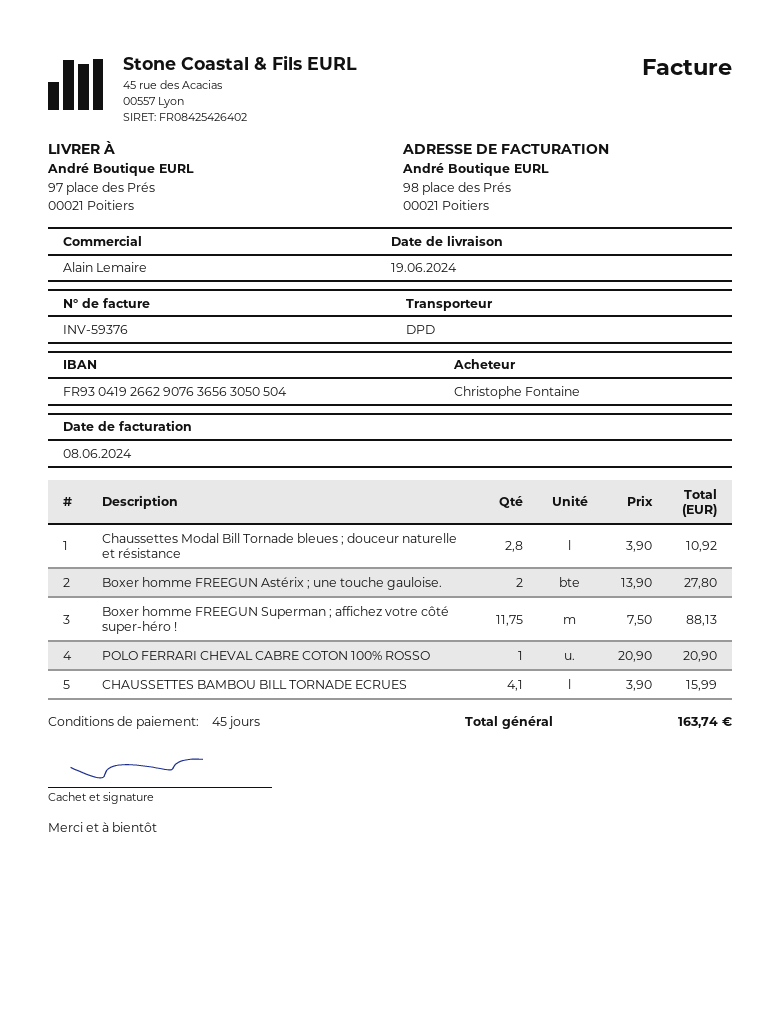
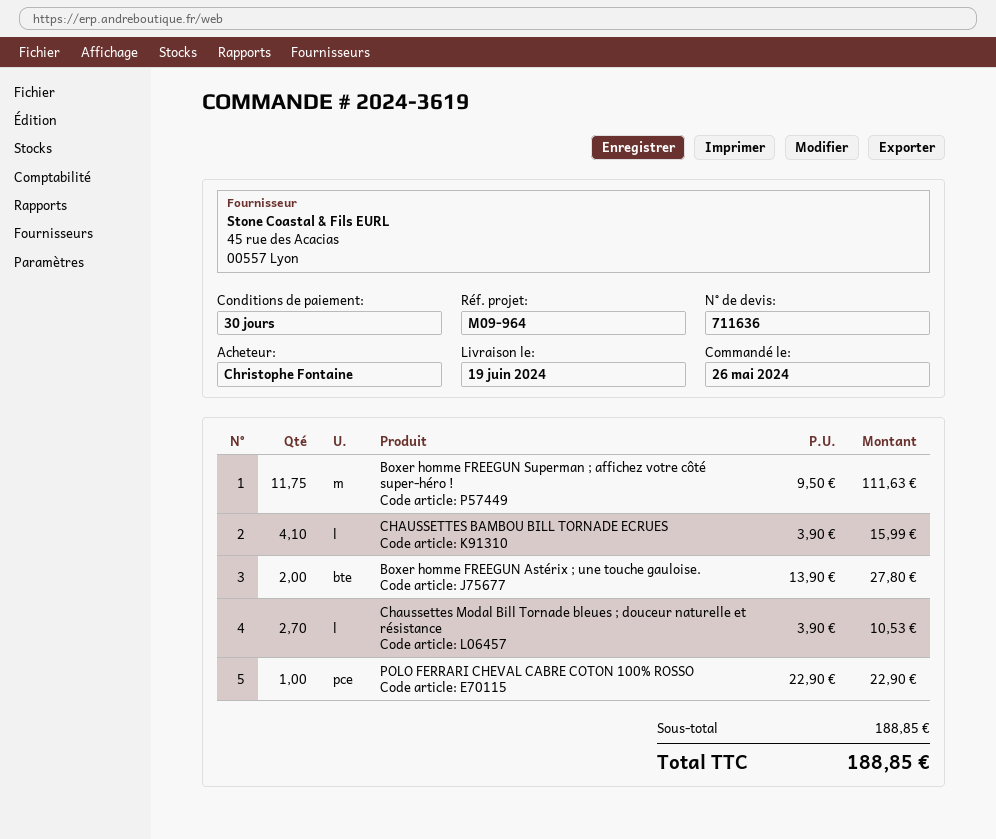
payment terms: 45 days -> 30 days
Chaussettes Modal Bill Tornade bleues ; douceur naturelle et résistance: 2.8 x 3.90 = 10.92 -> 2.7 x 3.90 = 10.53
Boxer homme FREEGUN Superman ; affichez votre côté super-héro !: 11.75 x 7.50 = 88.13 -> 11.75 x 9.50 = 111.63
POLO FERRARI CHEVAL CABRE COTON 100% ROSSO: 1 x 20.90 = 20.90 -> 1 x 22.90 = 22.90
total: 163.74 -> 188.85

